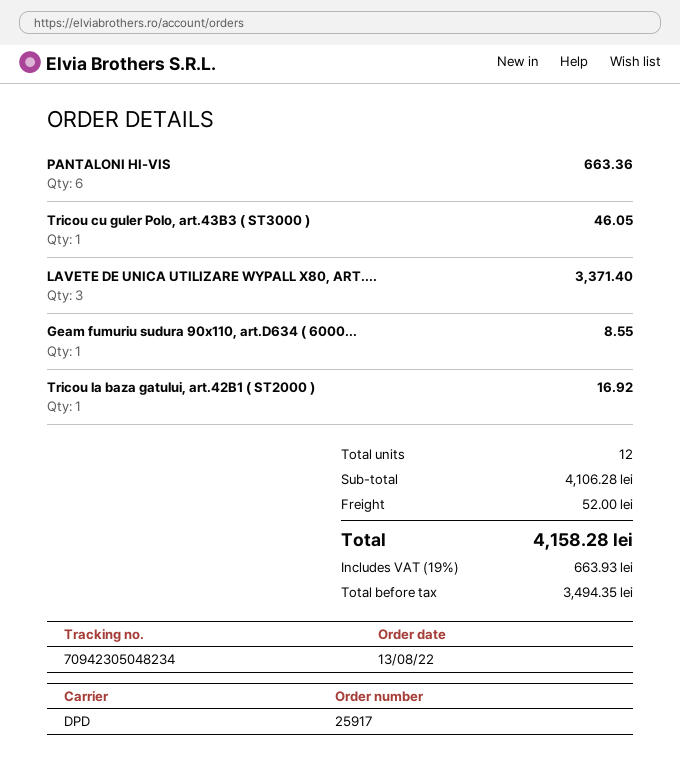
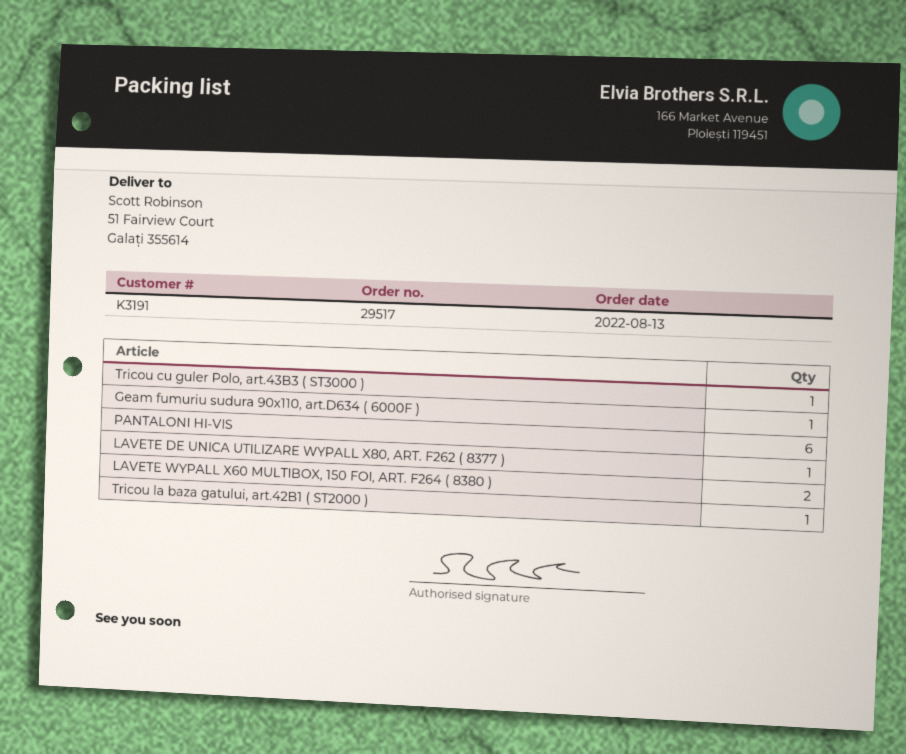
order number: 25917 -> 29517
LAVETE DE UNICA UTILIZARE WYPALL X80, ART....: 3 -> 1
LAVETE WYPALL X60 MULTIBOX, 150 FOI, ART. F264 ( 8380 ): none -> 2

